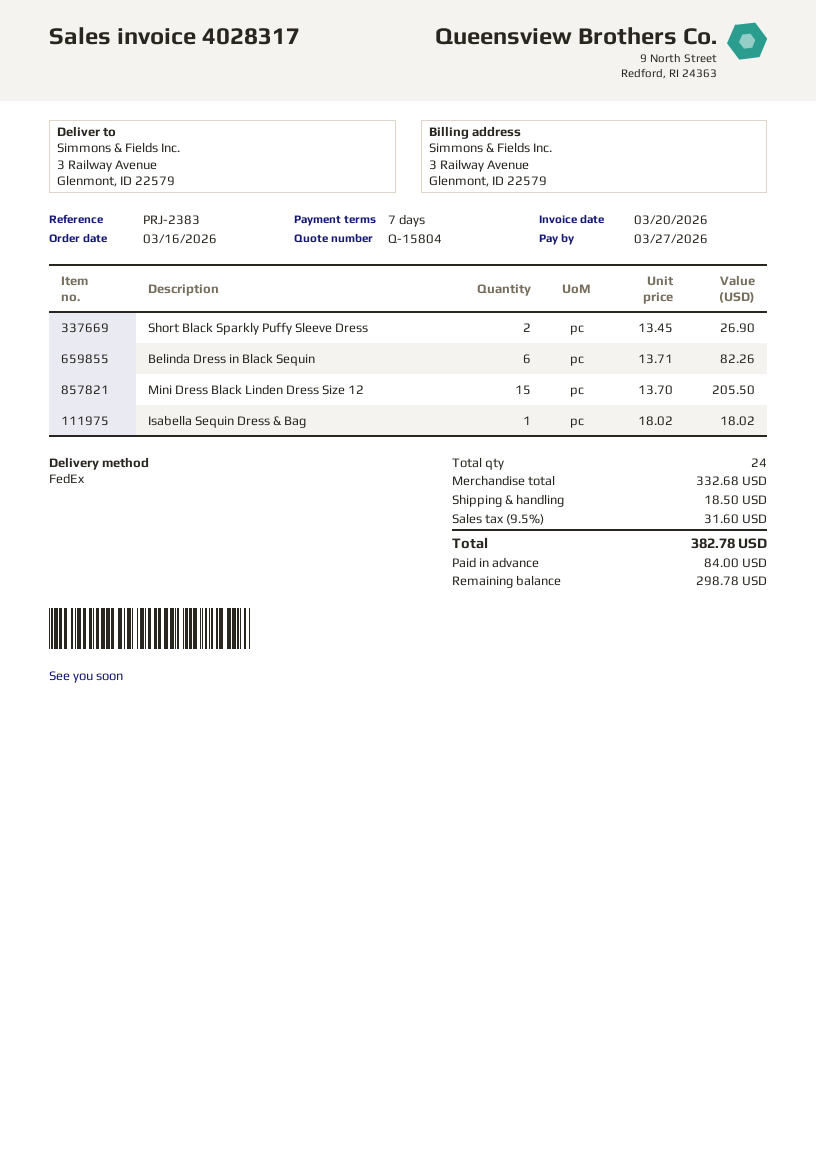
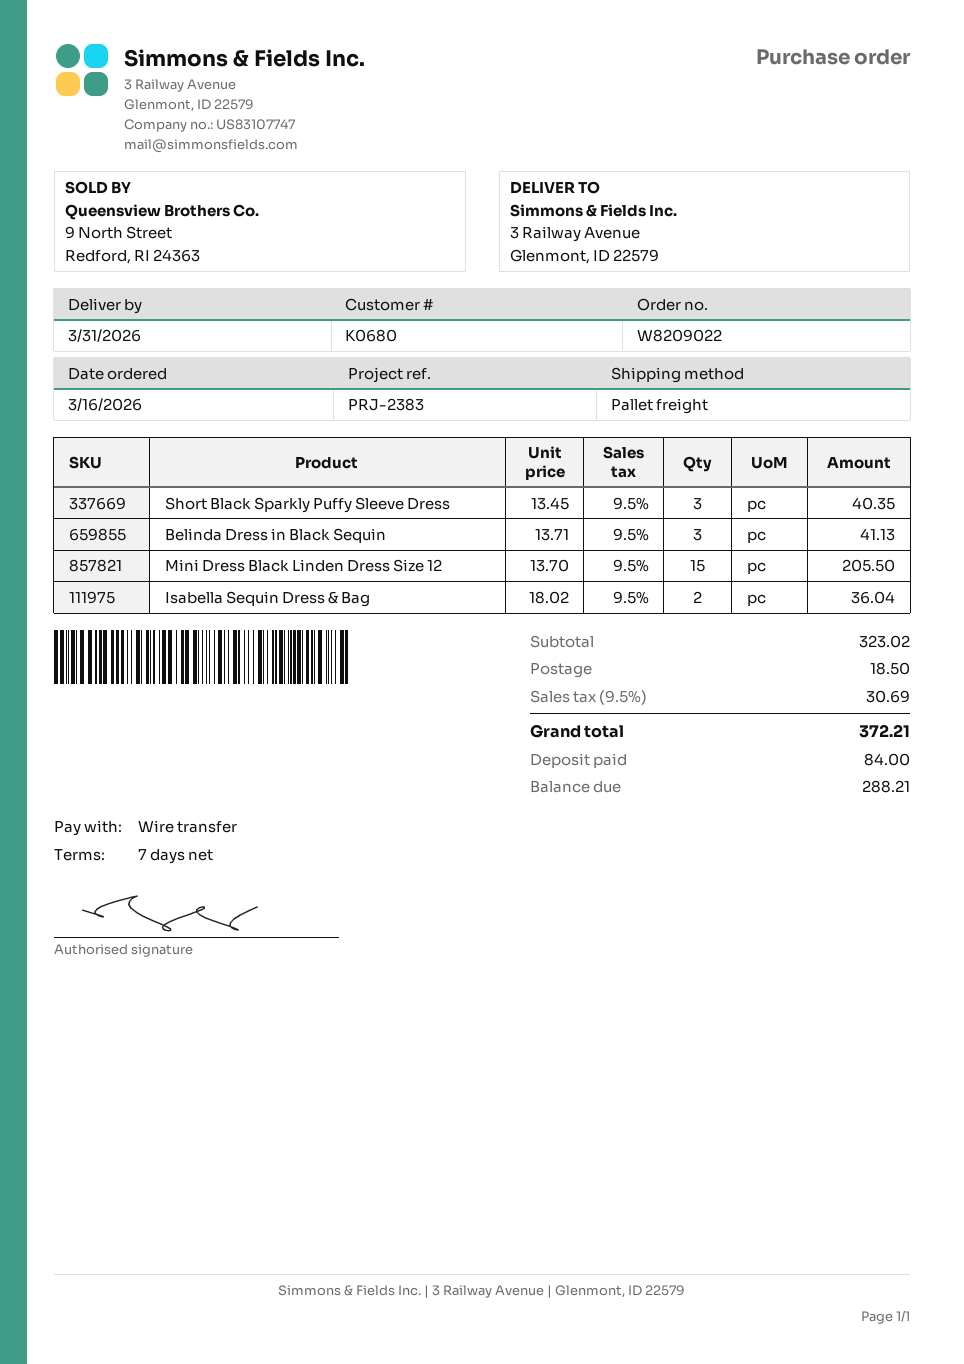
shipping method: FedEx -> pallet freight
Short Black Sparkly Puffy Sleeve Dress: 2 x 13.45 = 26.90 -> 3 x 13.45 = 40.35
Belinda Dress in Black Sequin: 6 x 13.71 = 82.26 -> 3 x 13.71 = 41.13
Isabella Sequin Dress & Bag: 1 x 18.02 = 18.02 -> 2 x 18.02 = 36.04
subtotal: 332.68 -> 323.02
tax: 9.5% = 31.60 -> 9.5% = 30.69
total: 382.78 -> 372.21
balance: 298.78 -> 288.21

